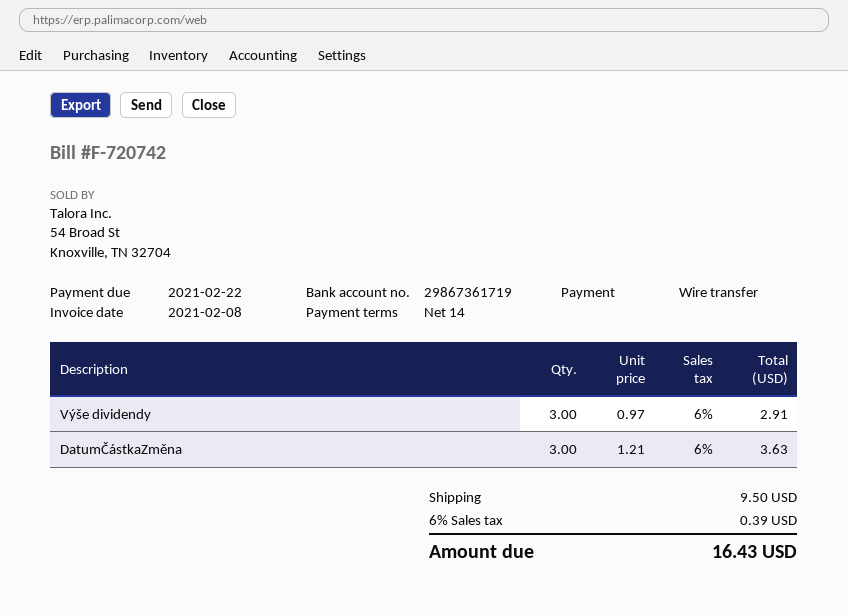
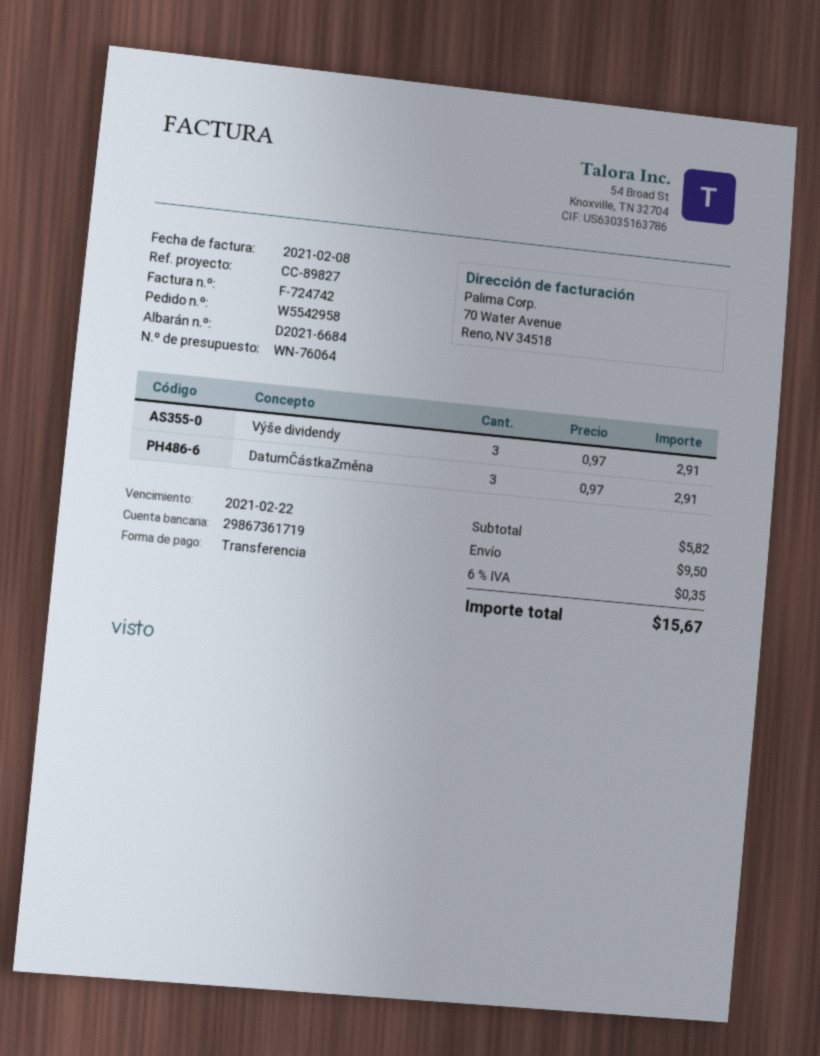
invoice number: F-720742 -> F-724742
DatumČástkaZměna: 3 x 1.21 = 3.63 -> 3 x 0.97 = 2.91
tax: 6% = 0.39 -> 6% = 0.35
total: 16.43 -> 15.67

